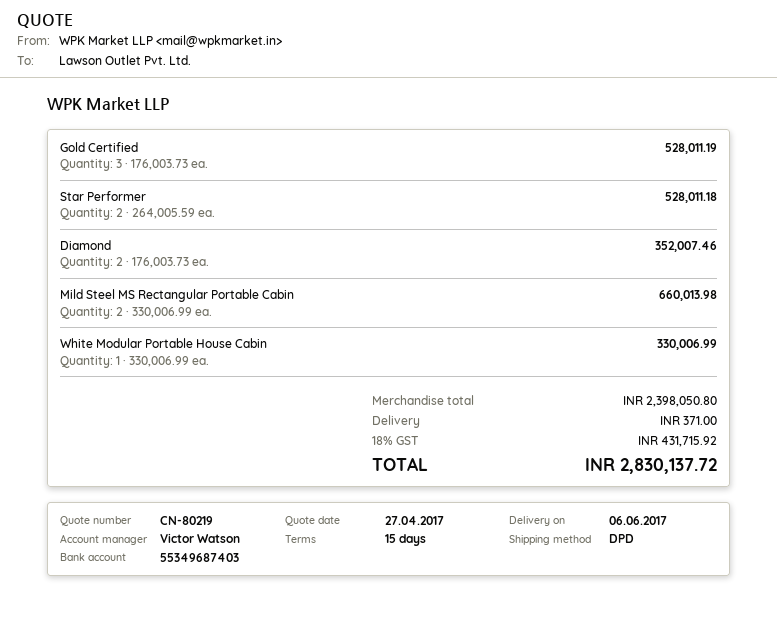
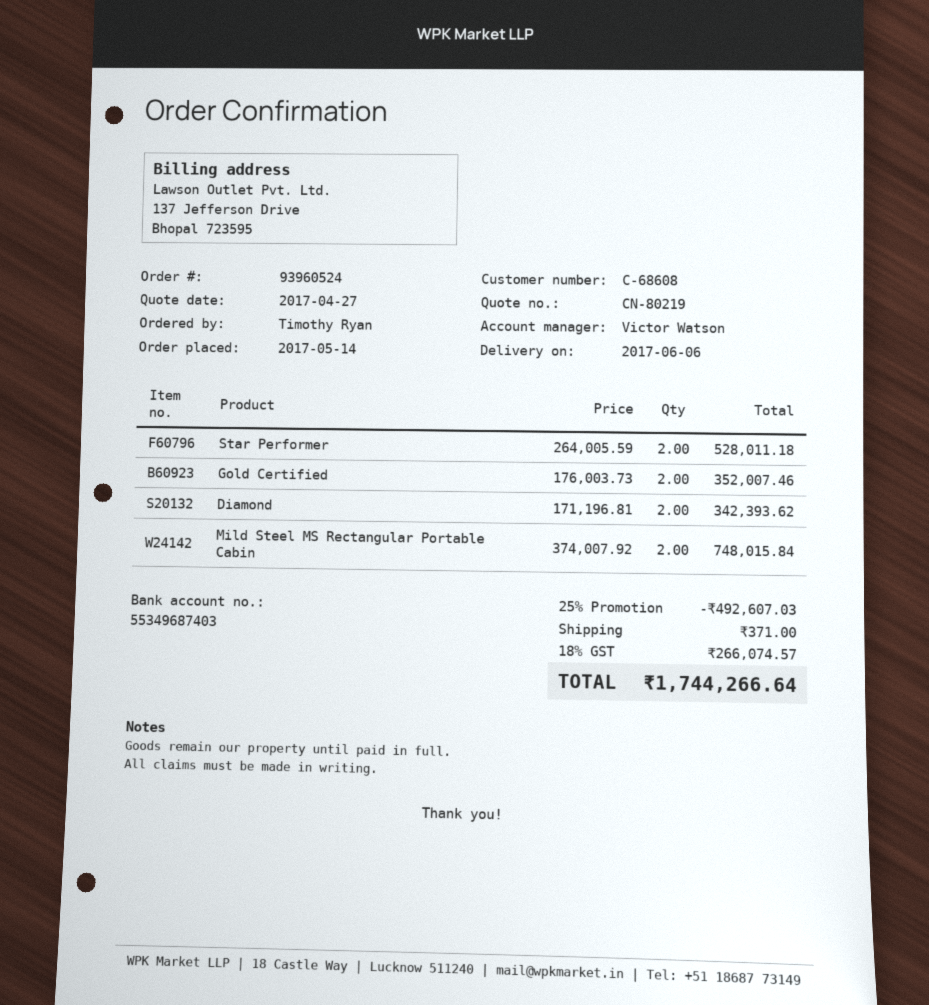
Gold Certified: 3 x 176003.73 = 528011.19 -> 2 x 176003.73 = 352007.46
Diamond: 2 x 176003.73 = 352007.46 -> 2 x 171196.81 = 342393.62
Mild Steel MS Rectangular Portable Cabin: 2 x 330006.99 = 660013.98 -> 2 x 374007.92 = 748015.84
White Modular Portable House Cabin: 1 x 330006.99 = 330006.99 -> none
discount: none -> 25% = 492607.03
tax: 18% = 431715.92 -> 18% = 266074.57
total: 2830137.72 -> 1744266.64

